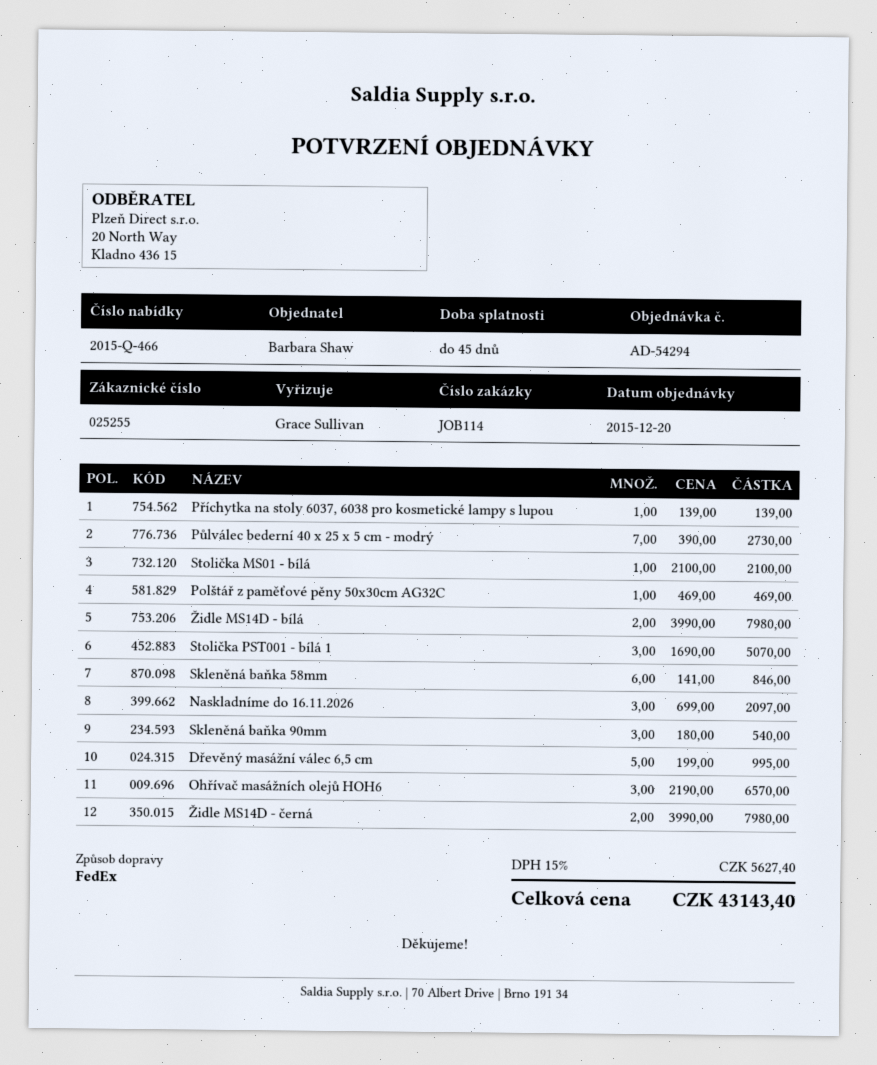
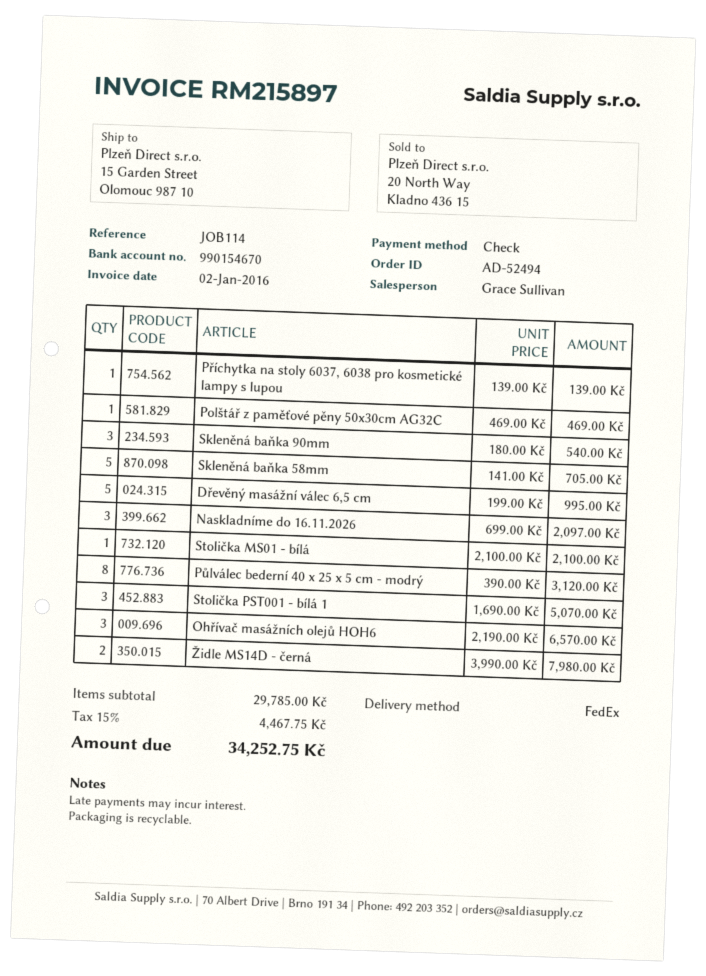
order number: AD-54294 -> AD-52494
Půlválec bederní 40 x 25 x 5 cm - modrý: 7 x 390.00 = 2730.00 -> 8 x 390.00 = 3120.00
Židle MS14D - bílá: 2 x 3990.00 = 7980.00 -> none
Skleněná baňka 58mm: 6 x 141.00 = 846.00 -> 5 x 141.00 = 705.00
tax: 15% = 5627.40 -> 15% = 4467.75
total: 43143.40 -> 34252.75

